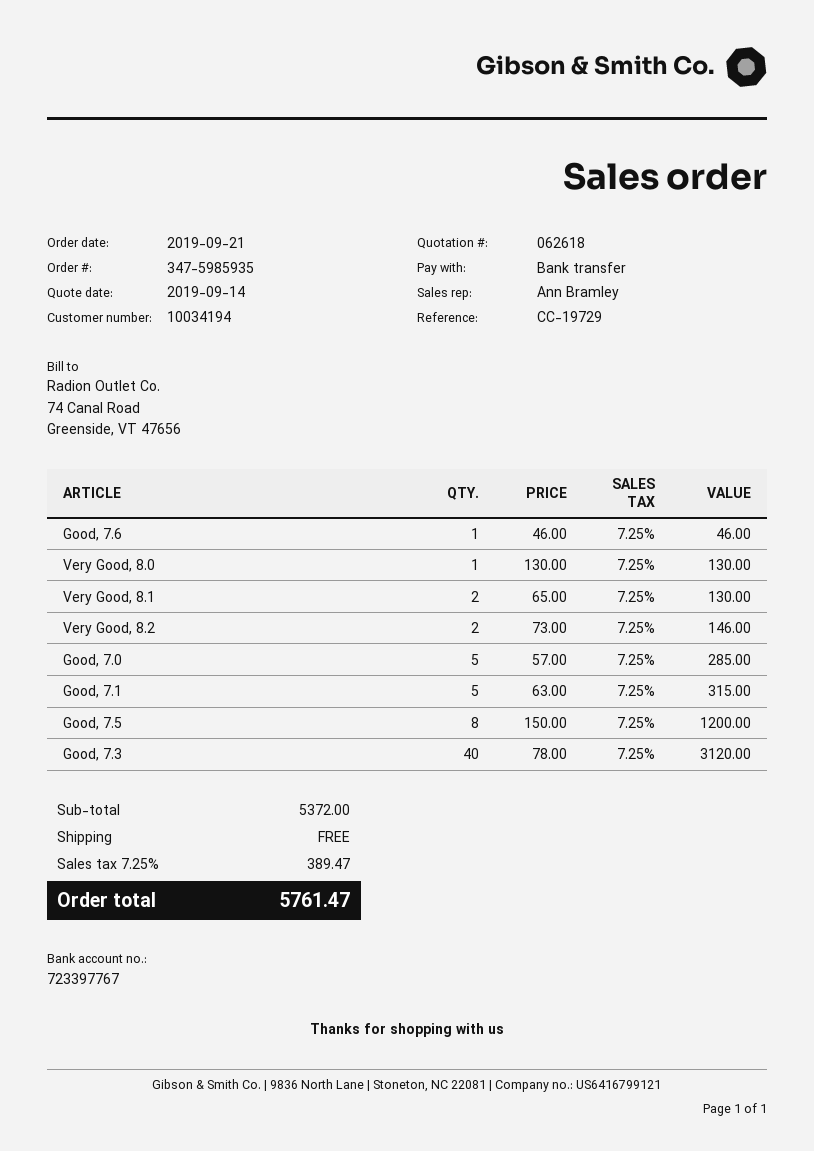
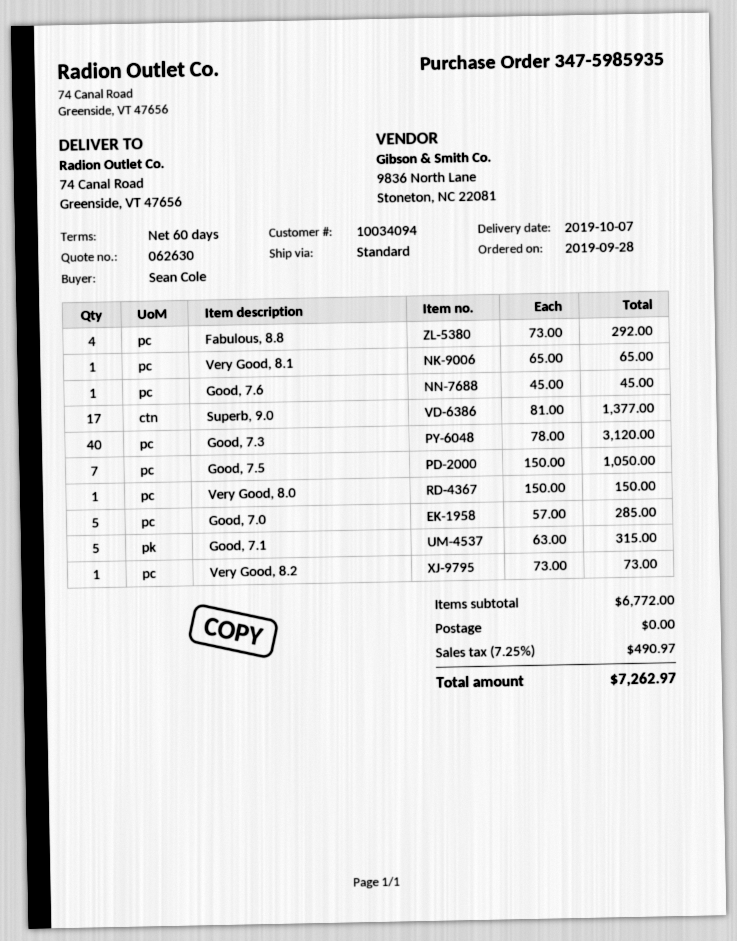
quote number: 062618 -> 062630
order date: 2019-09-21 -> 2019-09-28
customer number: 10034194 -> 10034094
Good, 7.6: 1 x 46.00 = 46.00 -> 1 x 45.00 = 45.00
Very Good, 8.0: 1 x 130.00 = 130.00 -> 1 x 150.00 = 150.00
Very Good, 8.1: 2 x 65.00 = 130.00 -> 1 x 65.00 = 65.00
Very Good, 8.2: 2 x 73.00 = 146.00 -> 1 x 73.00 = 73.00
Good, 7.5: 8 x 150.00 = 1200.00 -> 7 x 150.00 = 1050.00
Fabulous, 8.8: none -> 4 x 73.00 = 292.00
Superb, 9.0: none -> 17 x 81.00 = 1377.00
subtotal: 5372.00 -> 6772.00
tax: 7.25% = 389.47 -> 7.25% = 490.97
total: 5761.47 -> 7262.97

